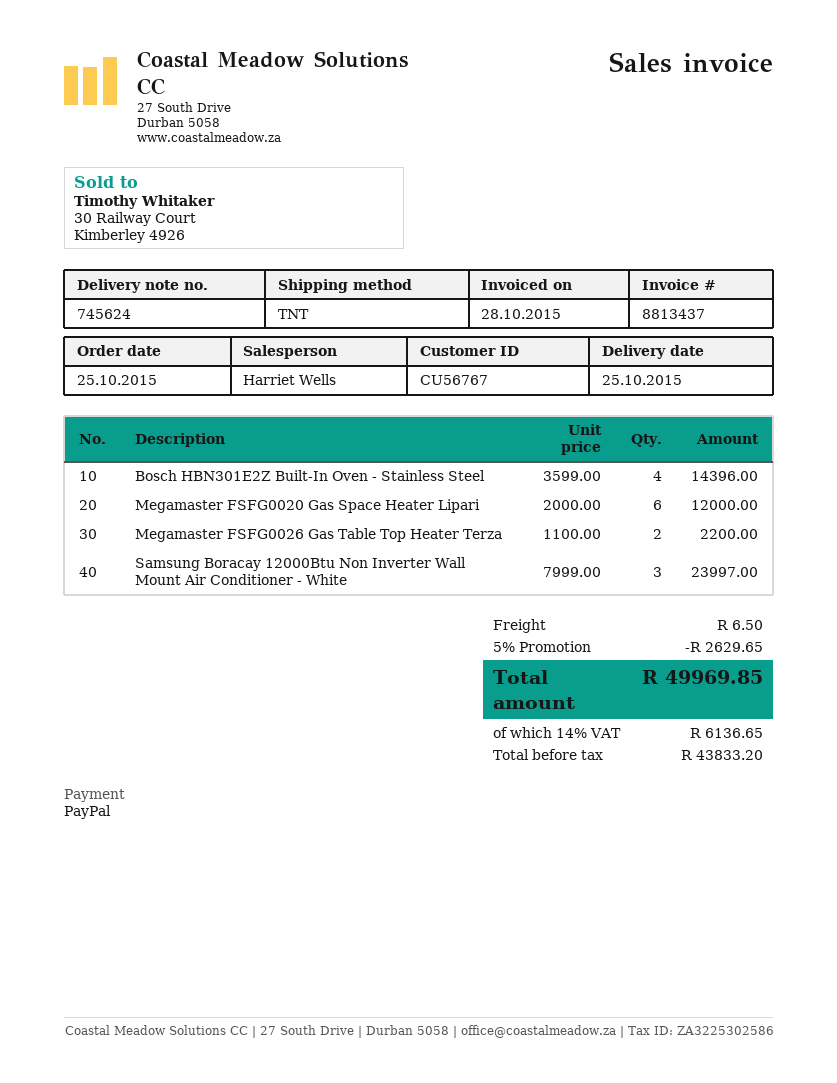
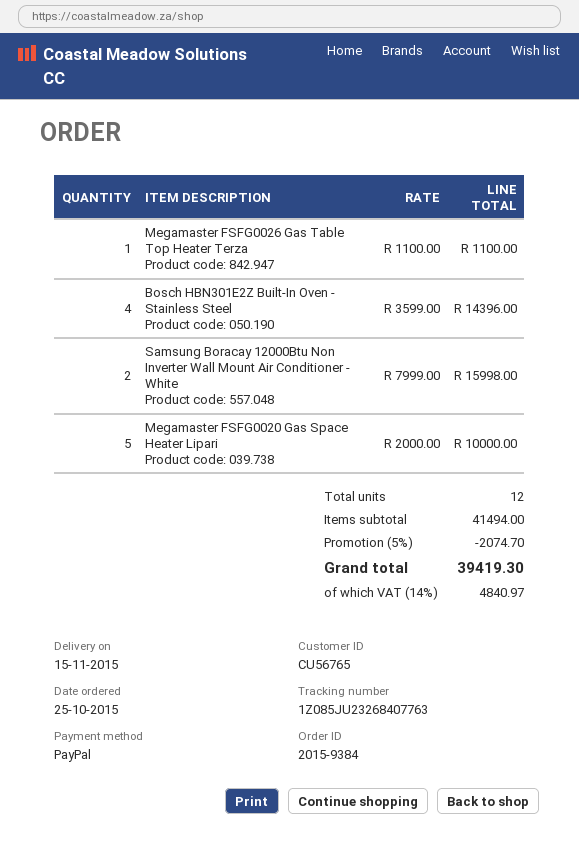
delivery date: 2015-10-25 -> 2015-11-15
customer number: CU56767 -> CU56765
Megamaster FSFG0020 Gas Space Heater Lipari: 6 x 2000.00 = 12000.00 -> 5 x 2000.00 = 10000.00
Megamaster FSFG0026 Gas Table Top Heater Terza: 2 x 1100.00 = 2200.00 -> 1 x 1100.00 = 1100.00
Samsung Boracay 12000Btu Non Inverter Wall Mount Air Conditioner - White: 3 x 7999.00 = 23997.00 -> 2 x 7999.00 = 15998.00
discount: 5% = 2629.65 -> 5% = 2074.70
shipping: 6.50 -> none
tax: 14% = 6136.65 -> 14% = 4840.97
total: 49969.85 -> 39419.30

